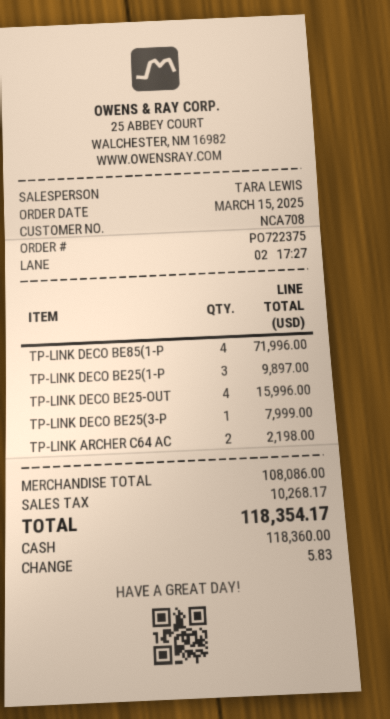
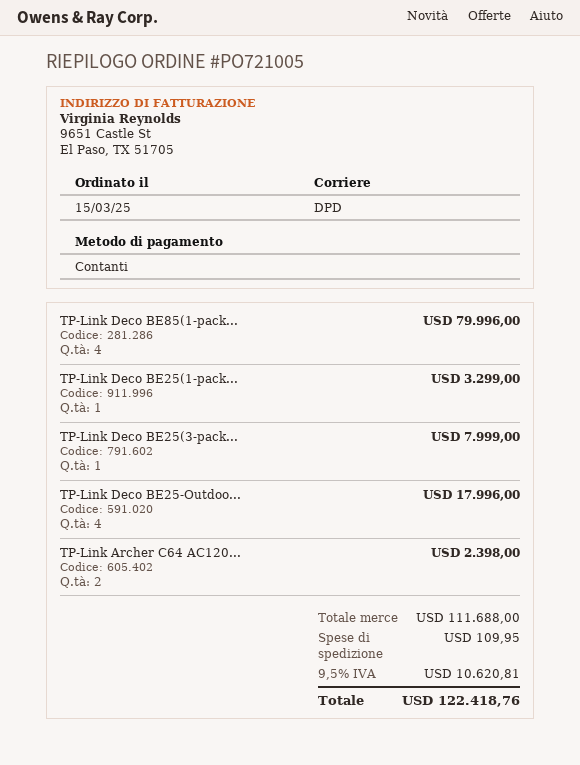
order number: PO722375 -> PO721005
TP-LINK DECO BE85(1-P: 4 for 71996.00 -> 4 for 79996.00
TP-LINK DECO BE25(1-P: 3 for 9897.00 -> 1 for 3299.00
TP-LINK DECO BE25-OUT: 4 for 15996.00 -> 4 for 17996.00
TP-LINK ARCHER C64 AC: 2 for 2198.00 -> 2 for 2398.00
subtotal: 108086.00 -> 111688.00
shipping: none -> 109.95
tax: 10268.17 -> 10620.81
total: 118354.17 -> 122418.76

